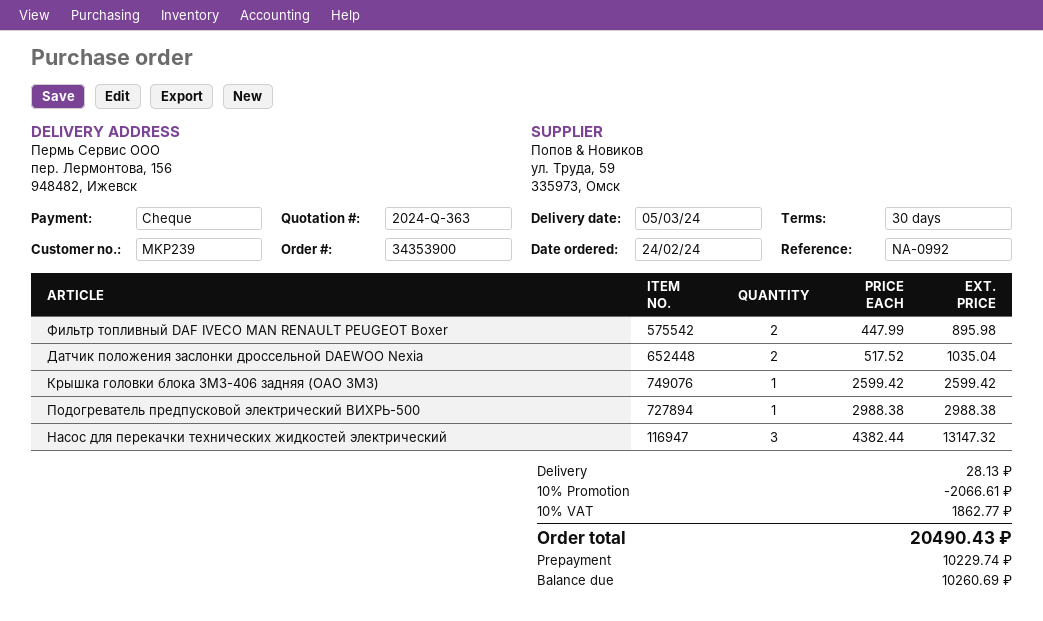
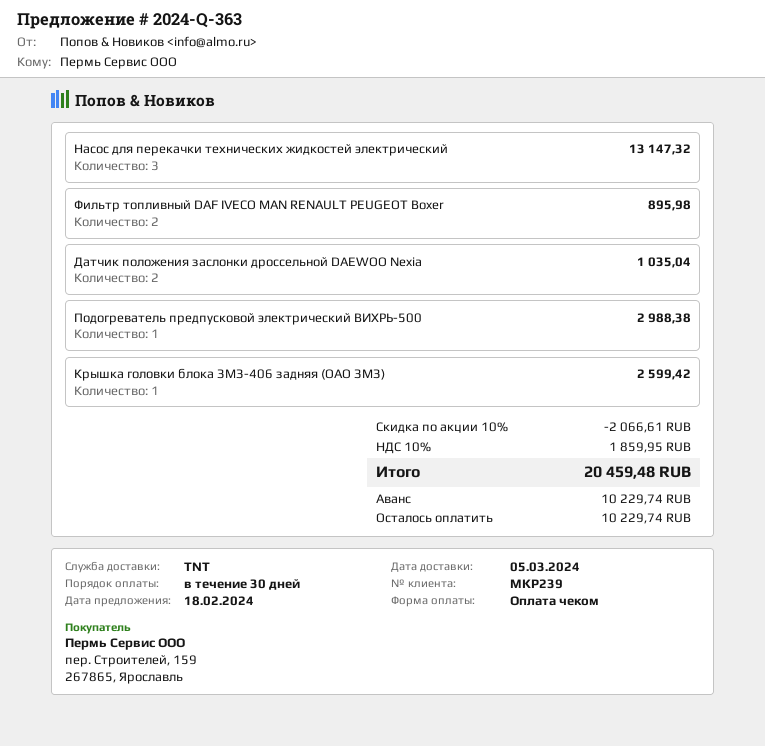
shipping: 28.13 -> none
tax: 10% = 1862.77 -> 10% = 1859.95
total: 20490.43 -> 20459.48
balance: 10260.69 -> 10229.74

